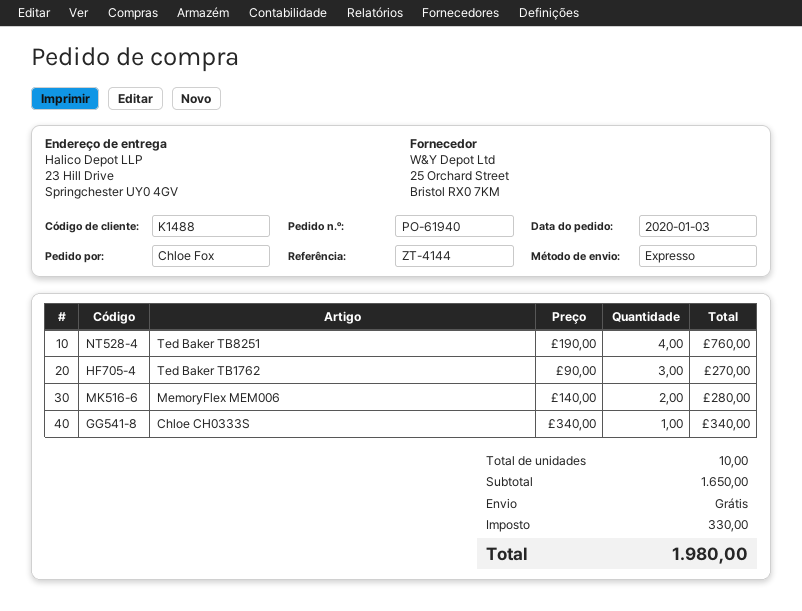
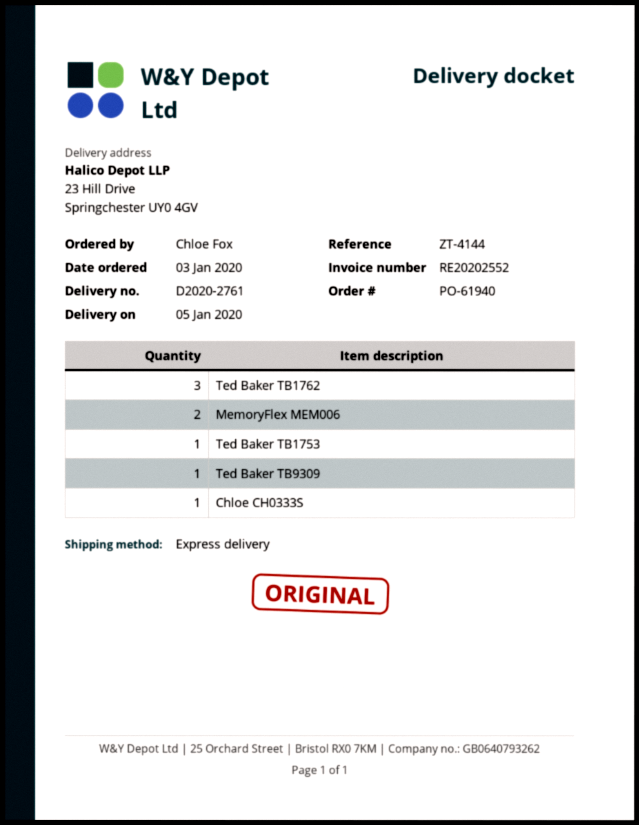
Ted Baker TB8251: 4 -> none
Ted Baker TB1753: none -> 1
Ted Baker TB9309: none -> 1

